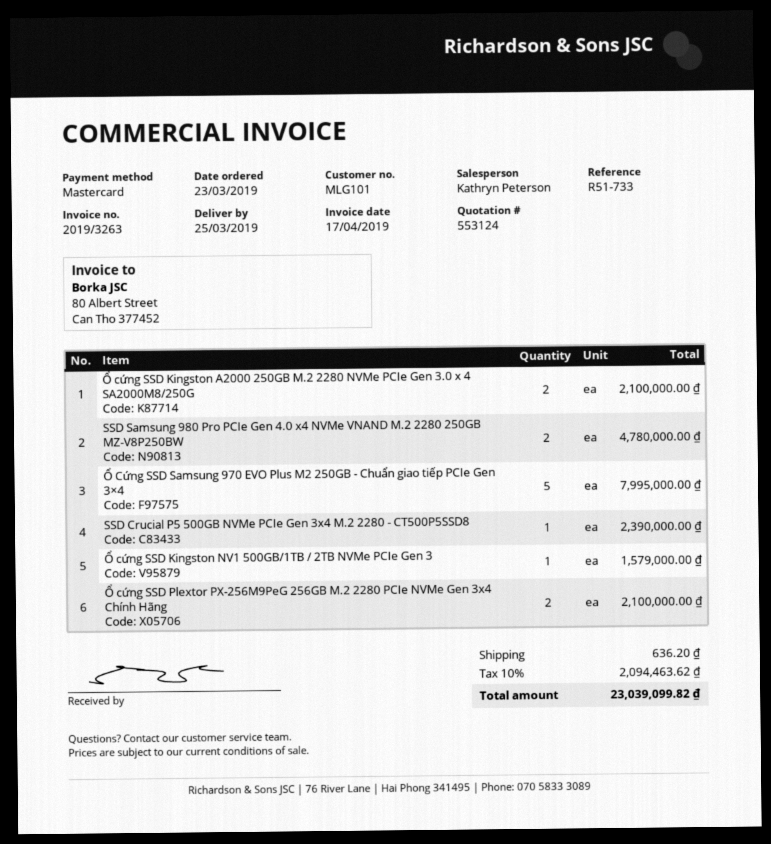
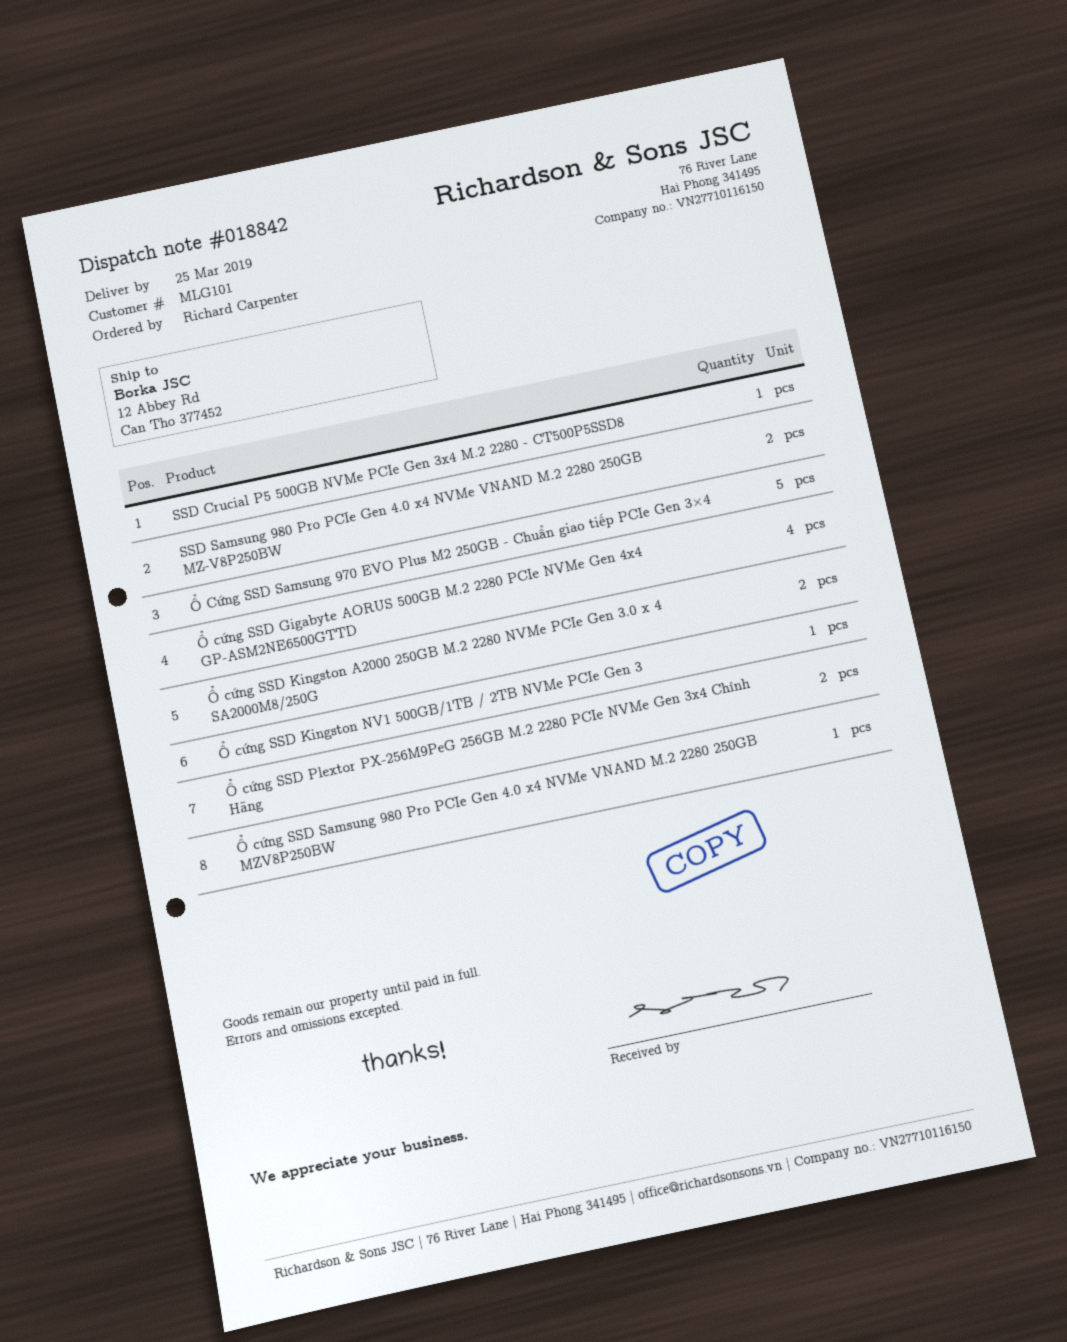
Ổ cứng SSD Gigabyte AORUS 500GB M.2 2280 PCIe NVMe Gen 4x4 GP-ASM2NE6500GTTD: none -> 4
Ổ cứng SSD Samsung 980 Pro PCIe Gen 4.0 x4 NVMe VNAND M.2 2280 250GB MZV8P250BW: none -> 1

